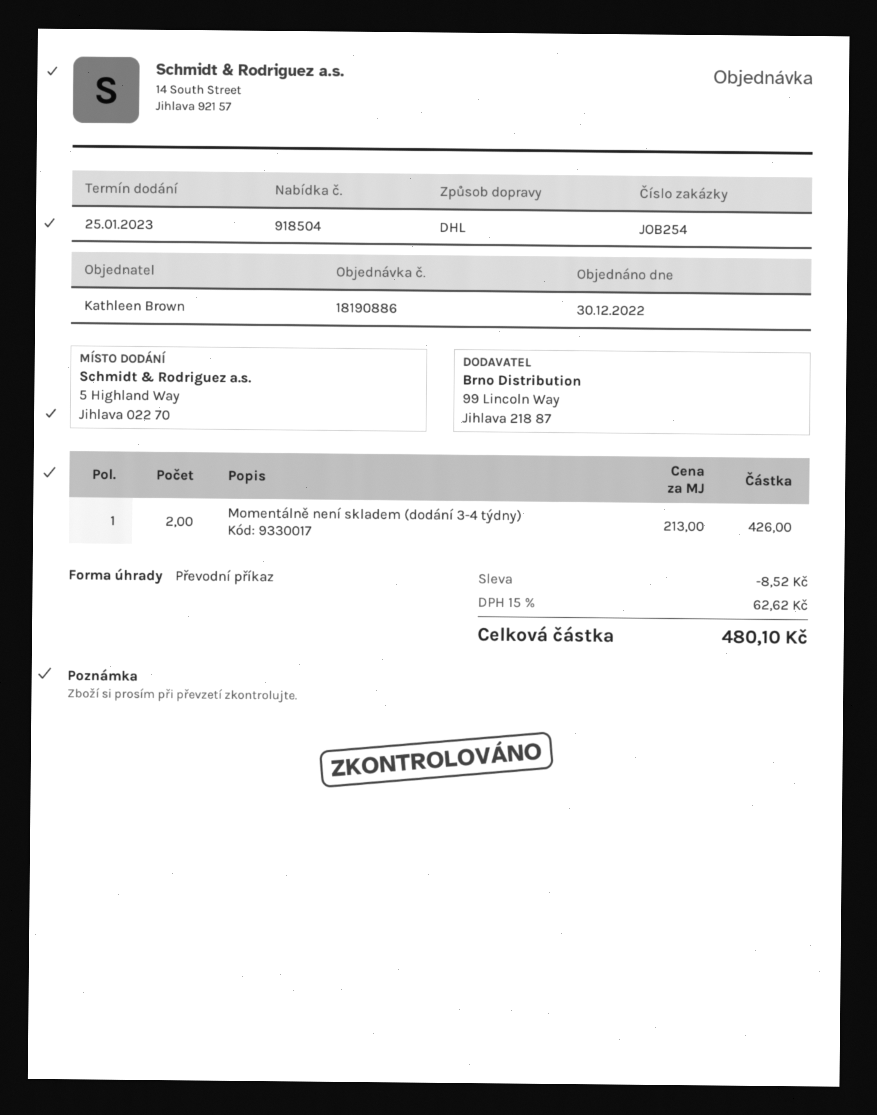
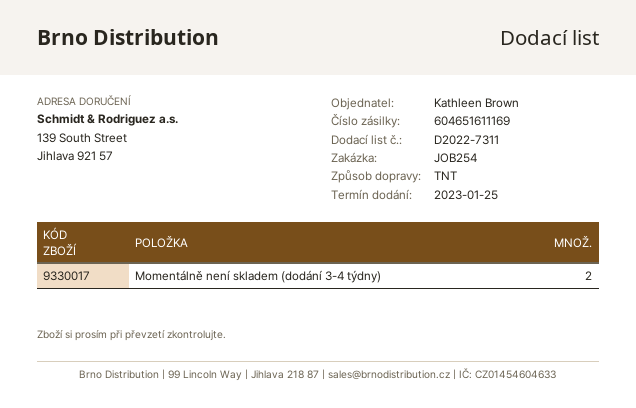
shipping method: DHL -> TNT
ship to: 5 Highland Way, Jihlava 022 70 -> 139 South Street, Jihlava 921 57

